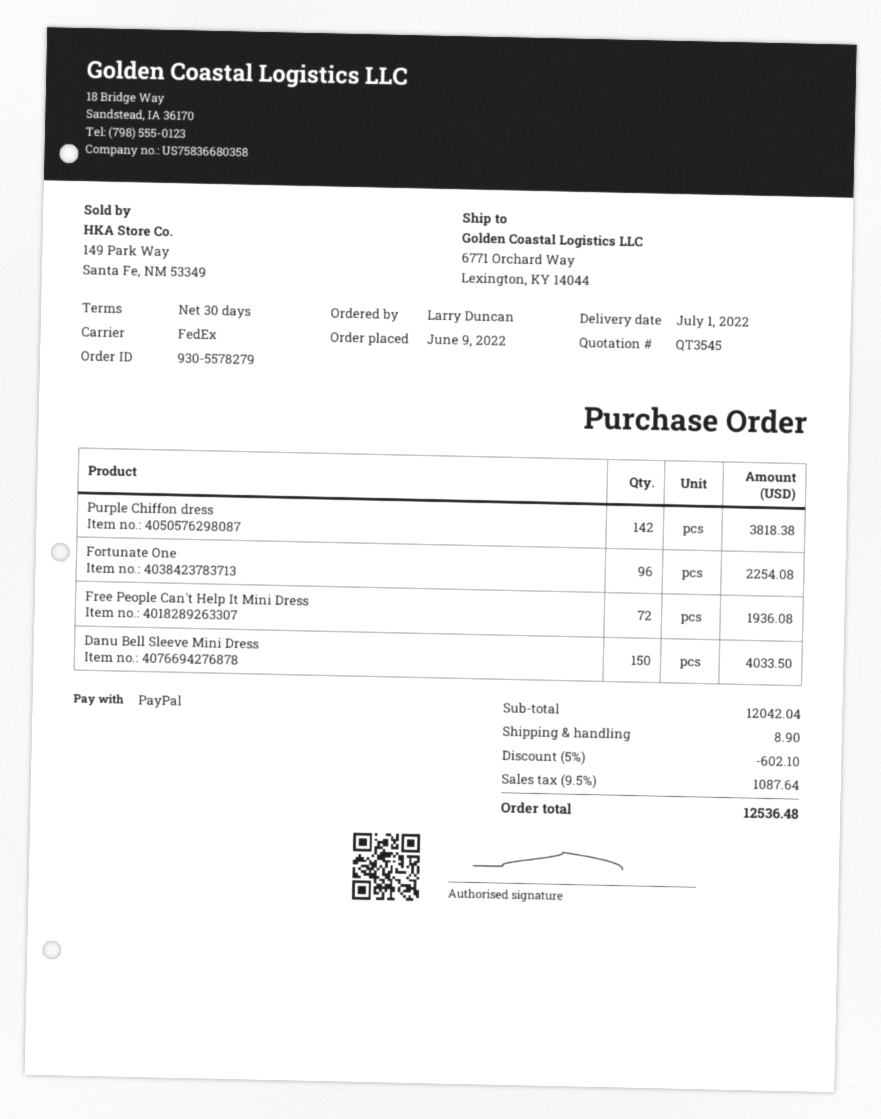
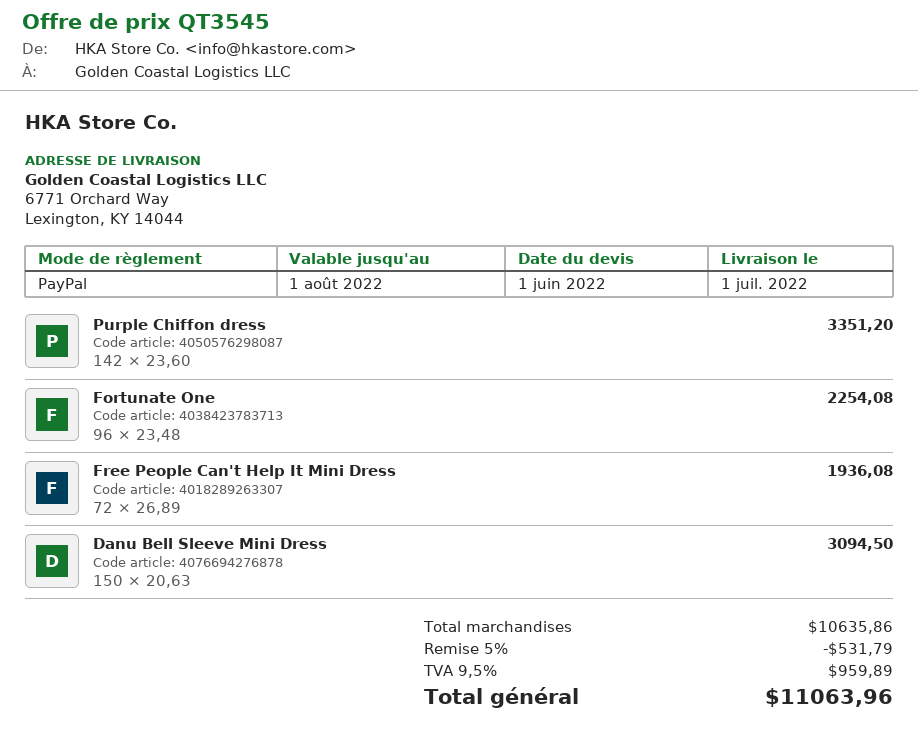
Purple Chiffon dress: 142 for 3818.38 -> 142 for 3351.20
Danu Bell Sleeve Mini Dress: 150 for 4033.50 -> 150 for 3094.50
subtotal: 12042.04 -> 10635.86
discount: 5% = 602.10 -> 5% = 531.79
shipping: 8.90 -> none
tax: 9.5% = 1087.64 -> 9.5% = 959.89
total: 12536.48 -> 11063.96

